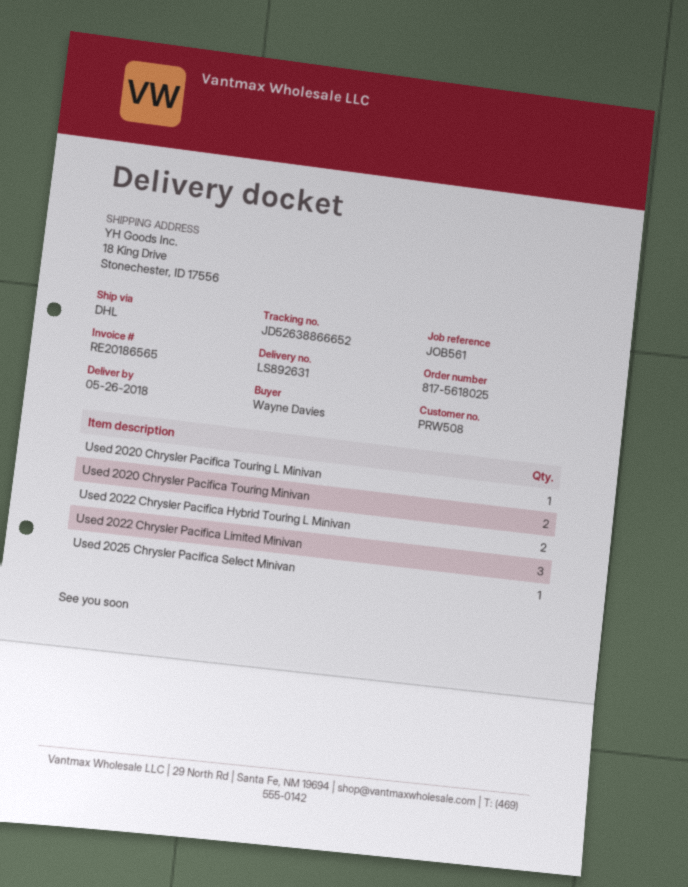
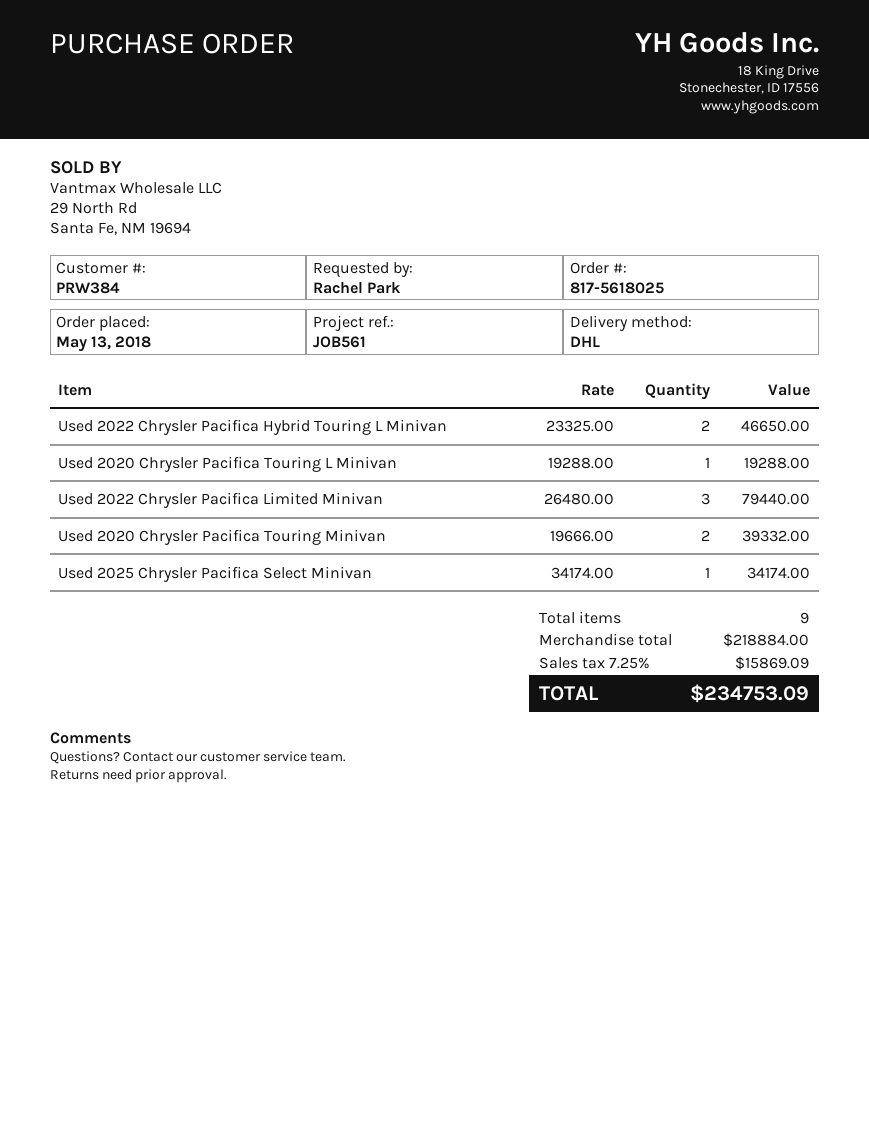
customer number: PRW508 -> PRW384
ordered by: Wayne Davies -> Rachel Park

